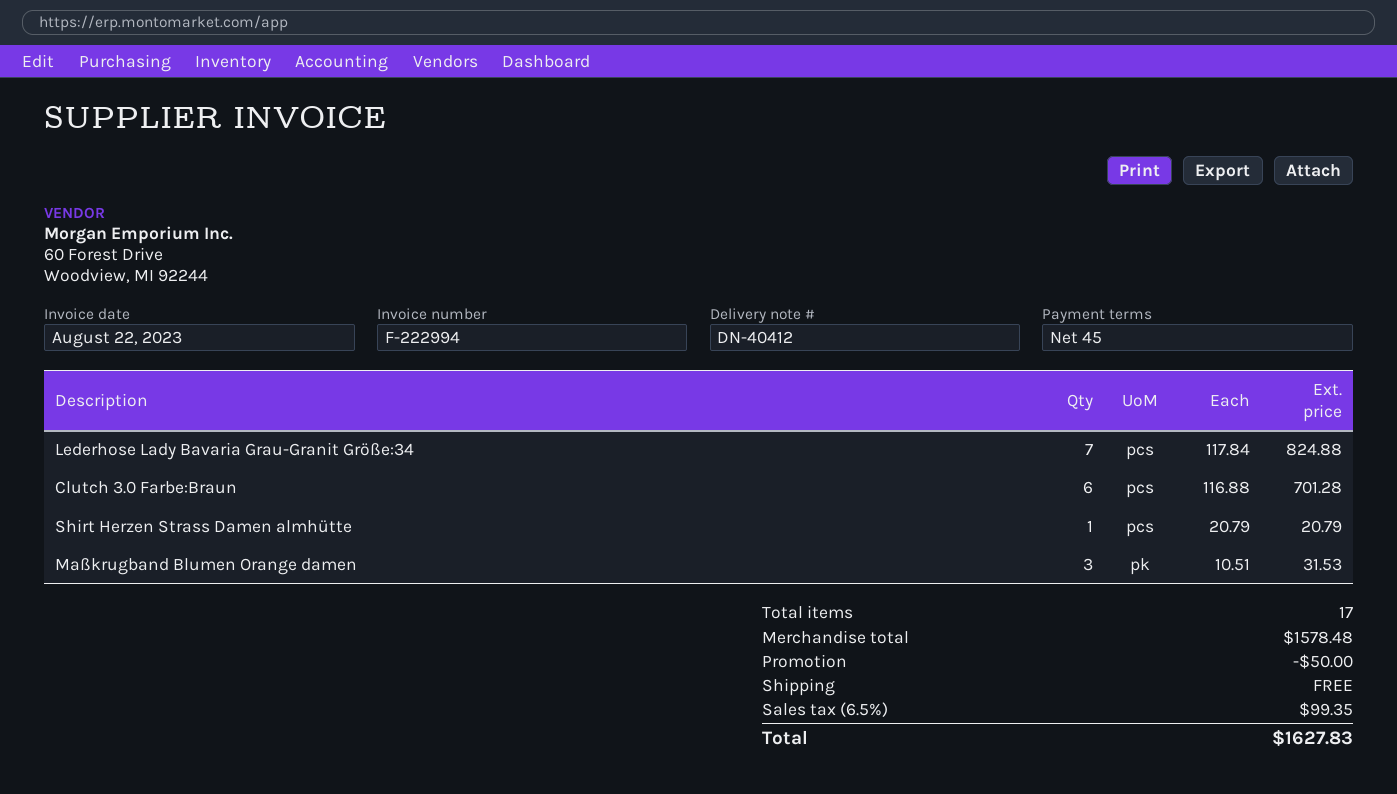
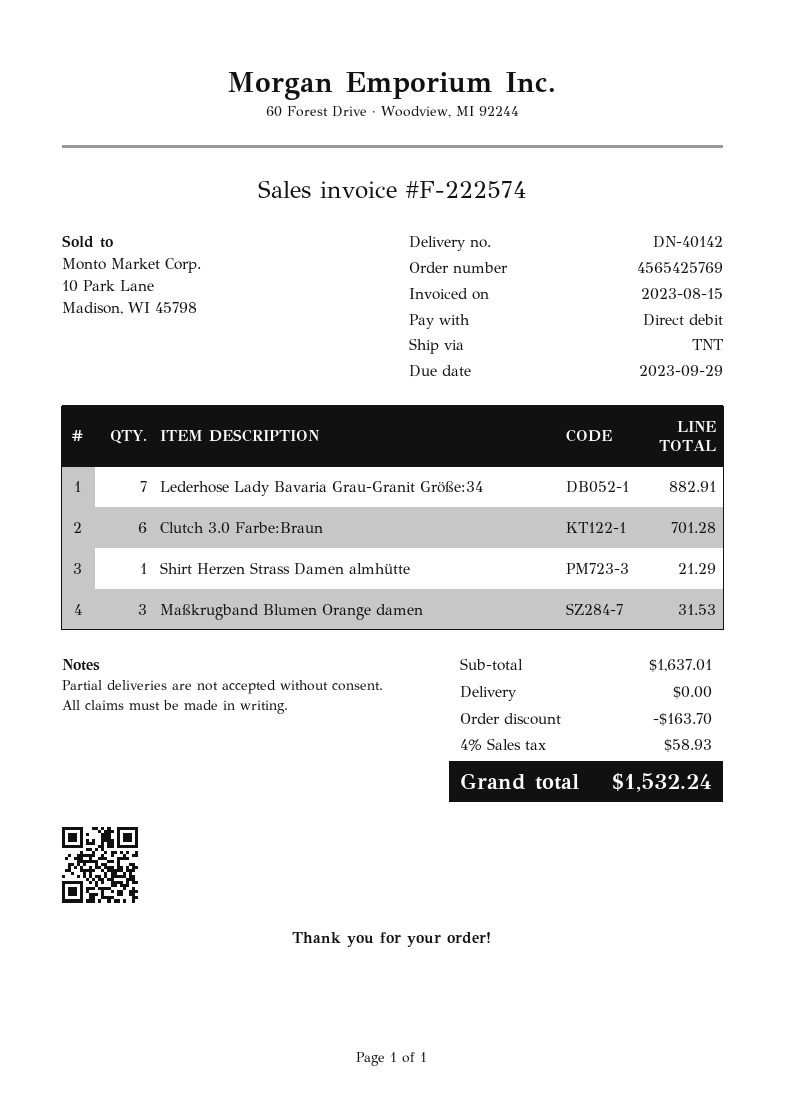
delivery note number: DN-40412 -> DN-40142
invoice number: F-222994 -> F-222574
invoice date: 2023-08-22 -> 2023-08-15
Lederhose Lady Bavaria Grau-Granit Größe:34: 7 for 824.88 -> 7 for 882.91
Shirt Herzen Strass Damen almhütte: 1 for 20.79 -> 1 for 21.29
subtotal: 1578.48 -> 1637.01
discount: 50.00 -> 163.70
tax: 6.5% = 99.35 -> 4% = 58.93
total: 1627.83 -> 1532.24

